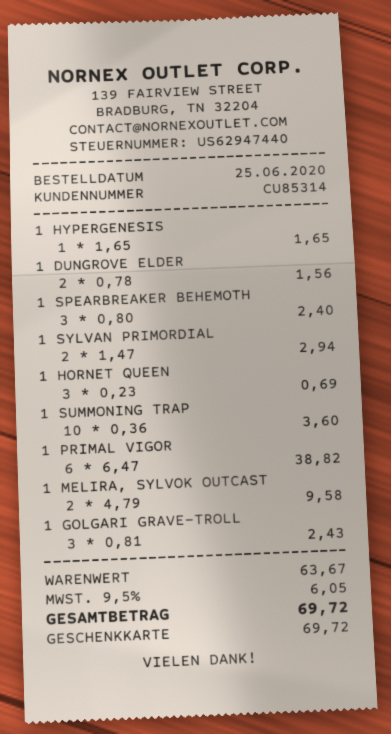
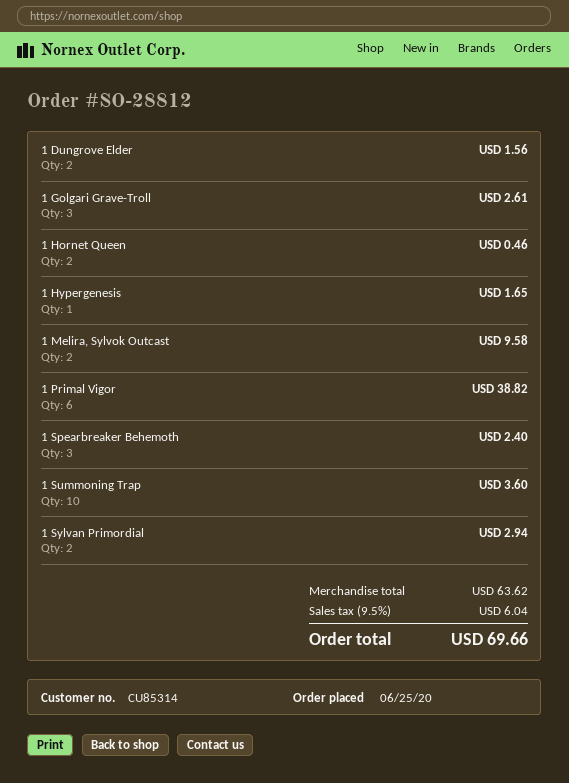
1 HORNET QUEEN: 3 for 0.69 -> 2 for 0.46
1 GOLGARI GRAVE-TROLL: 3 for 2.43 -> 3 for 2.61
subtotal: 63.67 -> 63.62
tax: 9.5% = 6.05 -> 9.5% = 6.04
total: 69.72 -> 69.66

